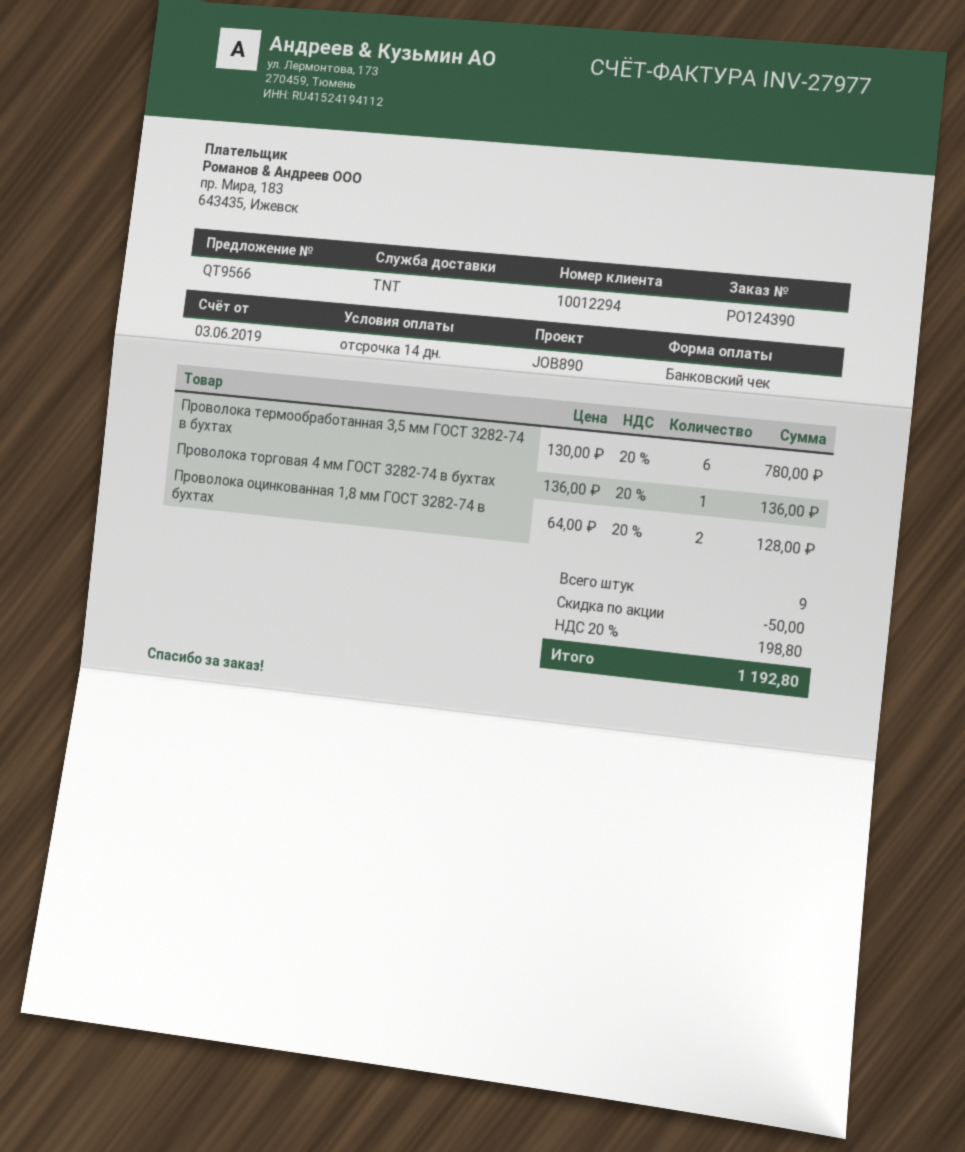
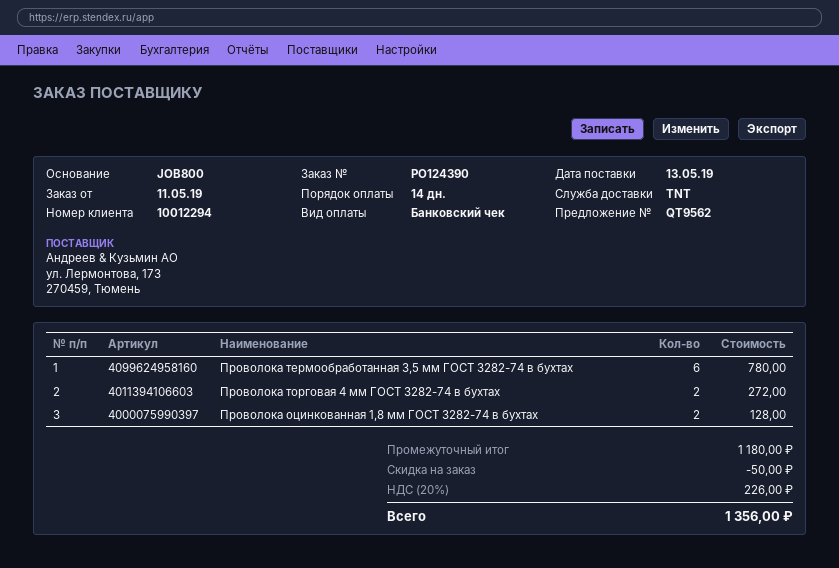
quote number: QT9566 -> QT9562
reference: JOB890 -> JOB800
Проволока торговая 4 мм ГОСТ 3282-74 в бухтах: 1 for 136.00 -> 2 for 272.00
tax: 20% = 198.80 -> 20% = 226.00
total: 1192.80 -> 1356.00

